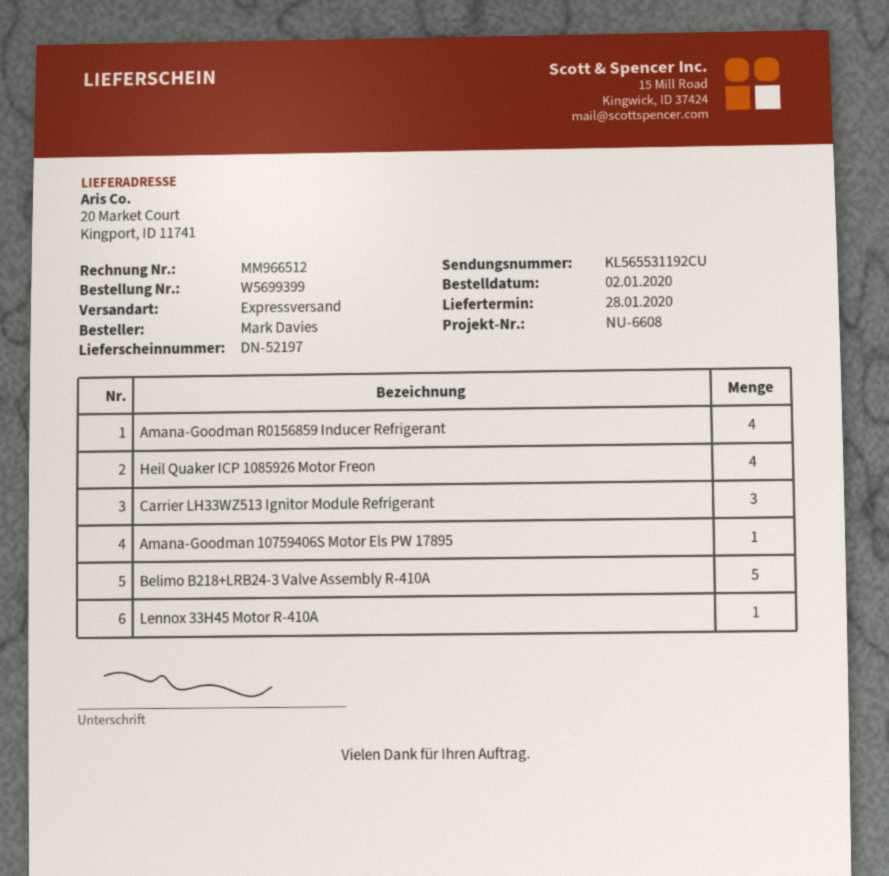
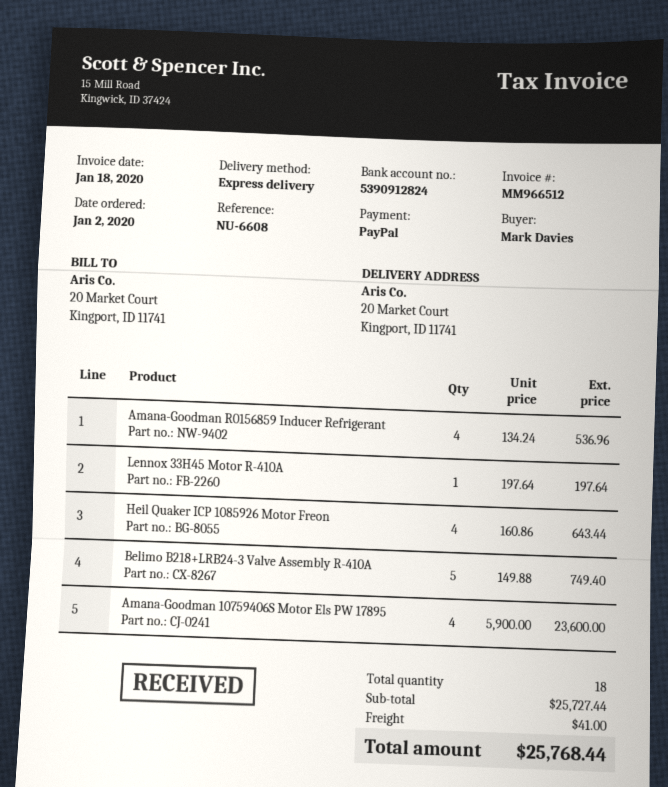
Carrier LH33WZ513 Ignitor Module Refrigerant: 3 -> none
Amana-Goodman 10759406S Motor Els PW 17895: 1 -> 4

